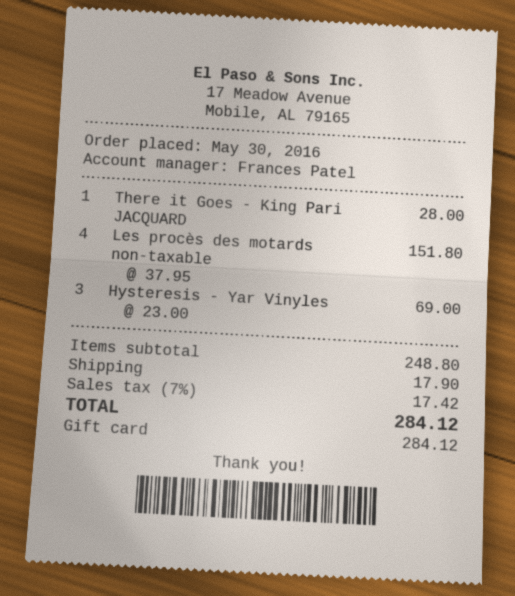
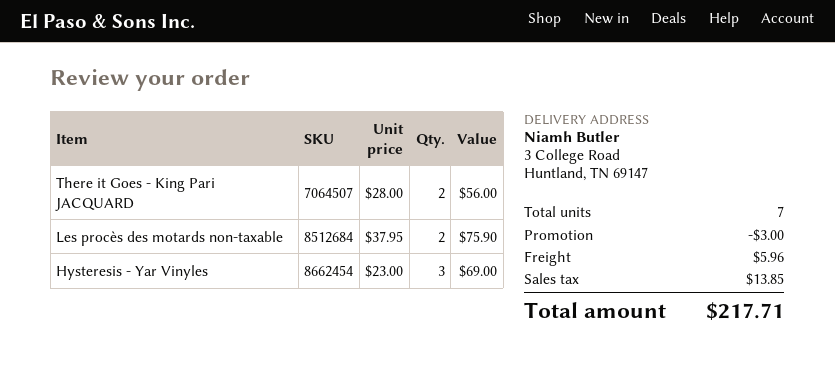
There it Goes - King Pari JACQUARD: 1 x 28.00 = 28.00 -> 2 x 28.00 = 56.00
Les procès des motards non-taxable: 4 x 37.95 = 151.80 -> 2 x 37.95 = 75.90
discount: none -> 3.00
shipping: 17.90 -> 5.96
tax: 17.42 -> 13.85
total: 284.12 -> 217.71

